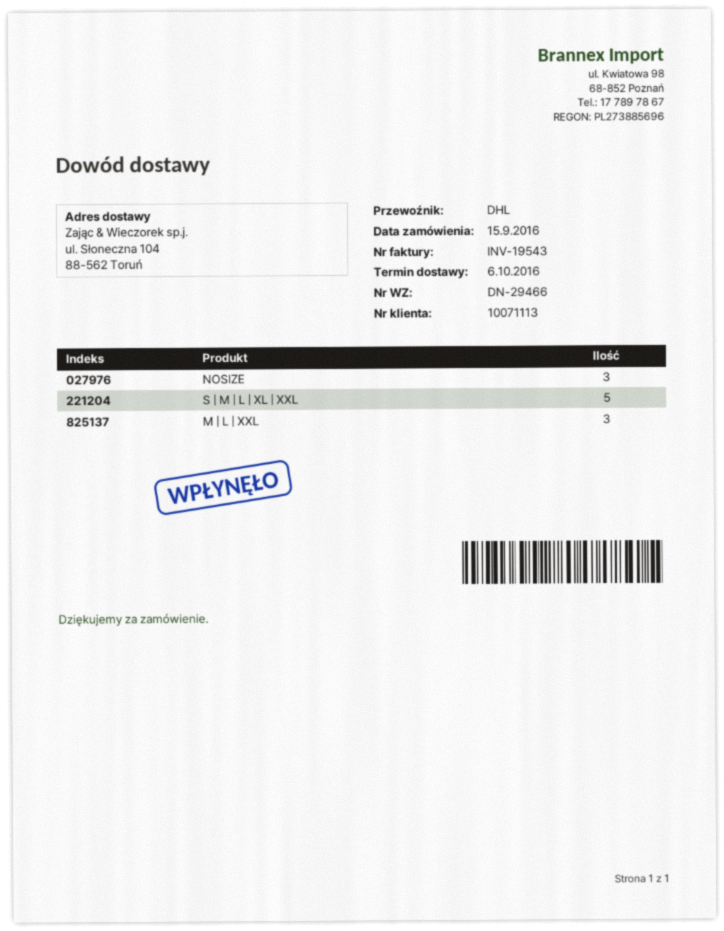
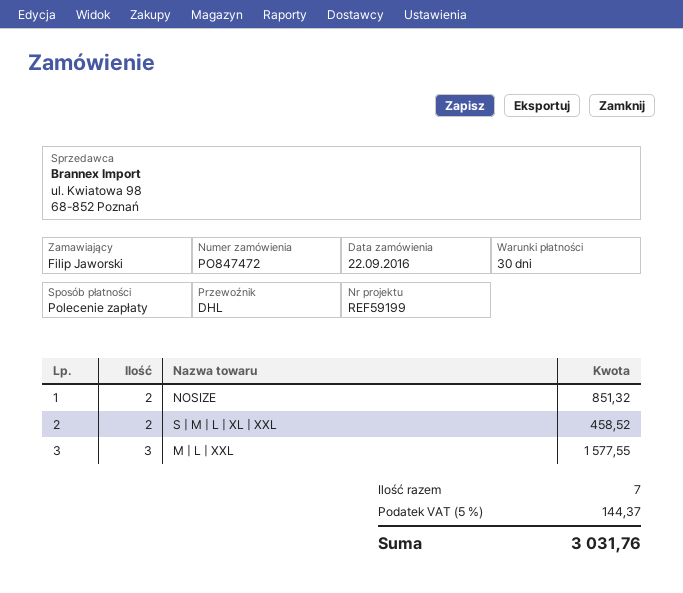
order date: 2016-09-15 -> 2016-09-22
NOSIZE: 3 -> 2
S | M | L | XL | XXL: 5 -> 2

